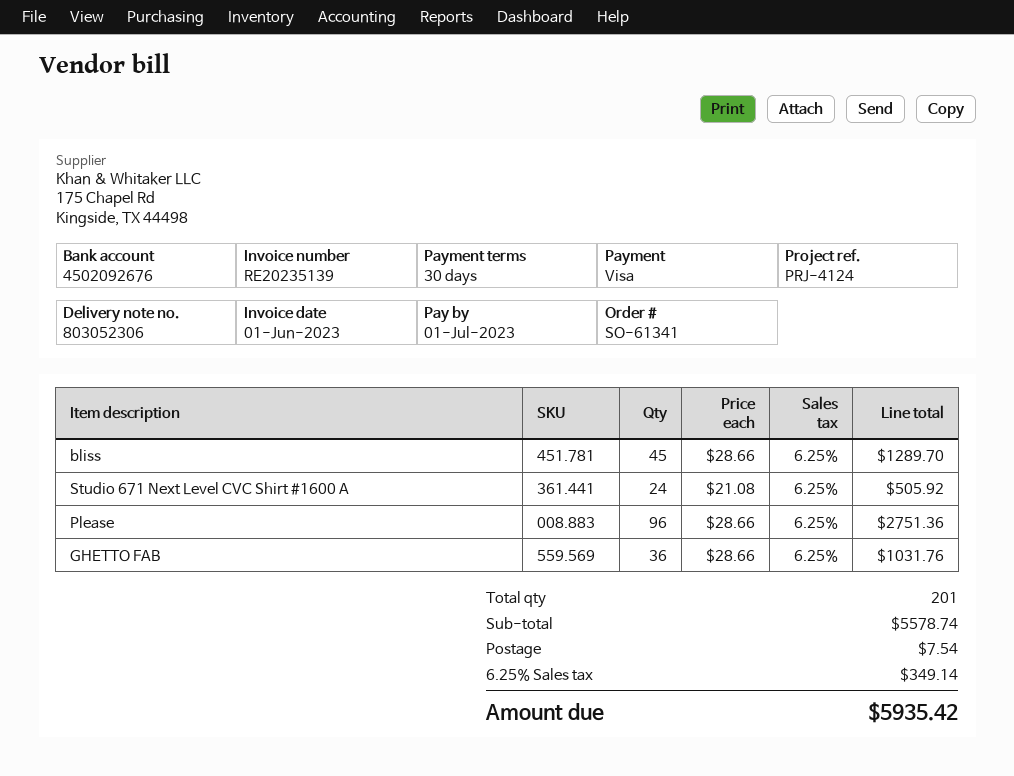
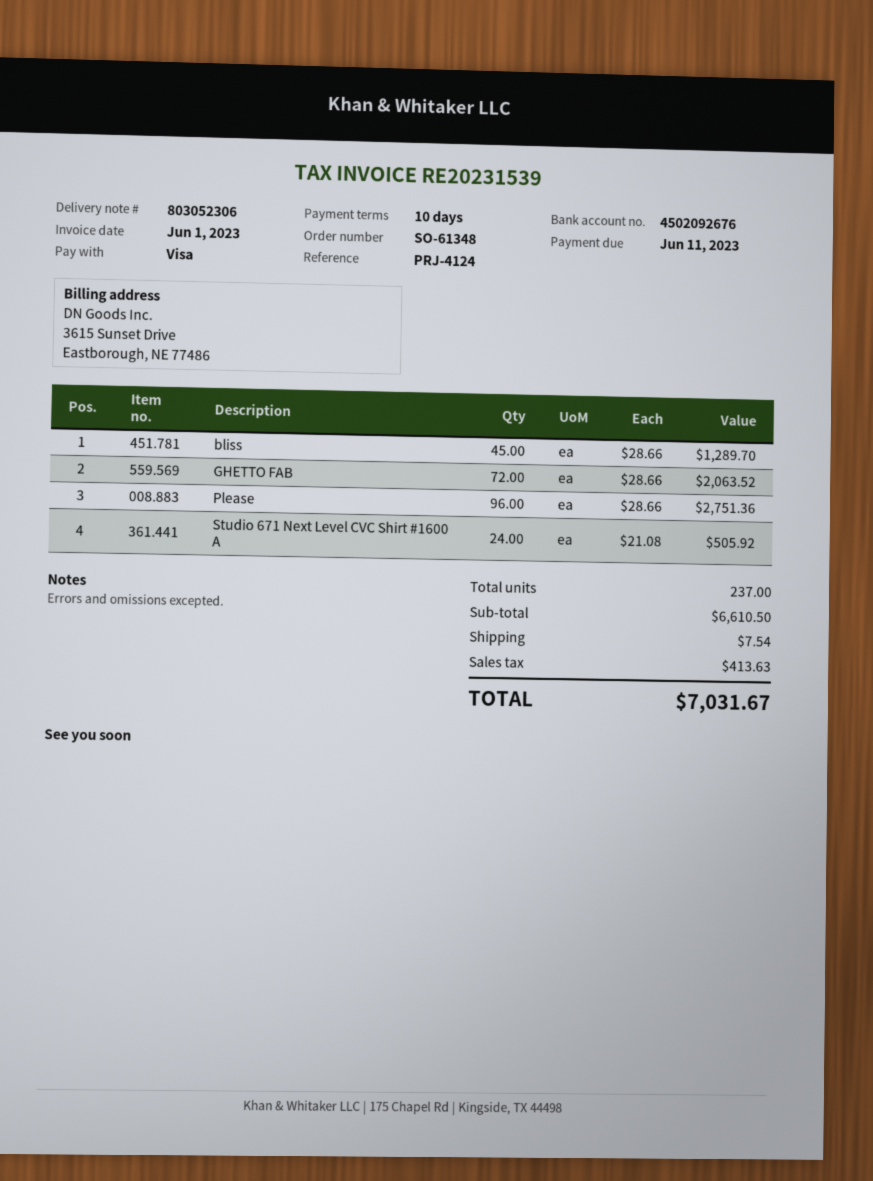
order number: SO-61341 -> SO-61348
invoice number: RE20235139 -> RE20231539
payment terms: 30 days -> 10 days
due date: 2023-07-01 -> 2023-06-11
GHETTO FAB: 36 x 28.66 = 1031.76 -> 72 x 28.66 = 2063.52
total quantity: 201 -> 237
subtotal: 5578.74 -> 6610.50
tax: 349.14 -> 413.63
total: 5935.42 -> 7031.67

